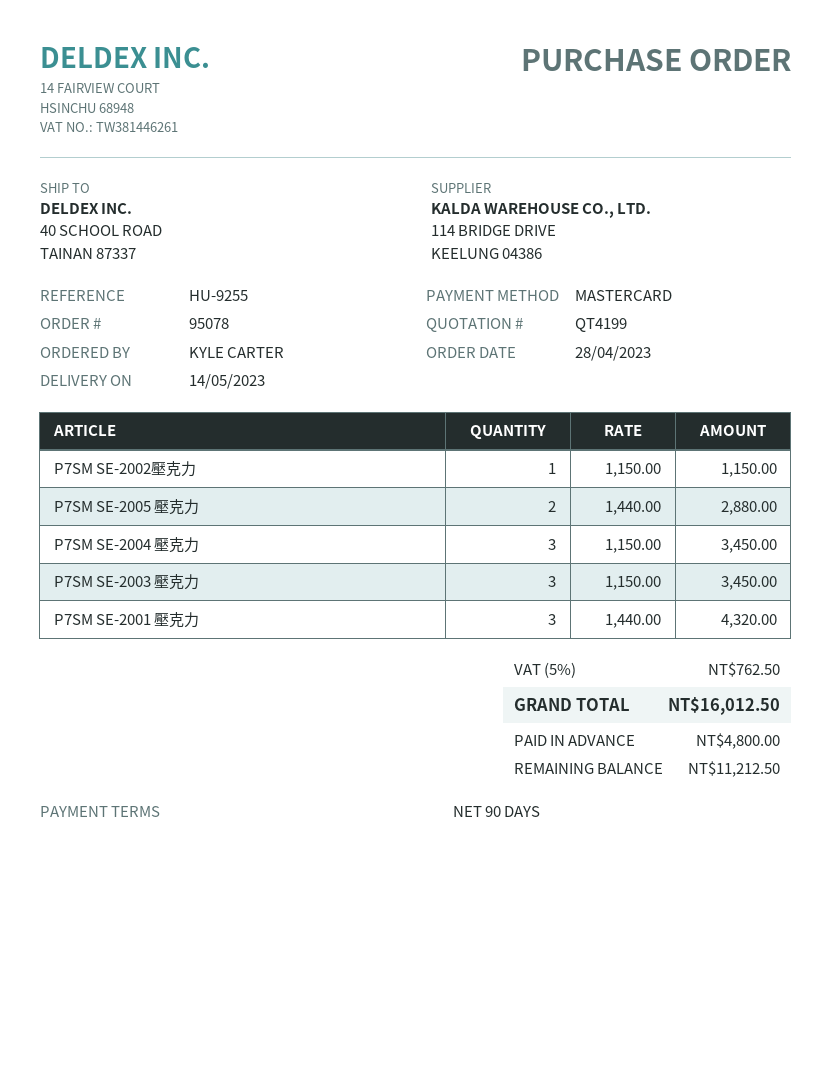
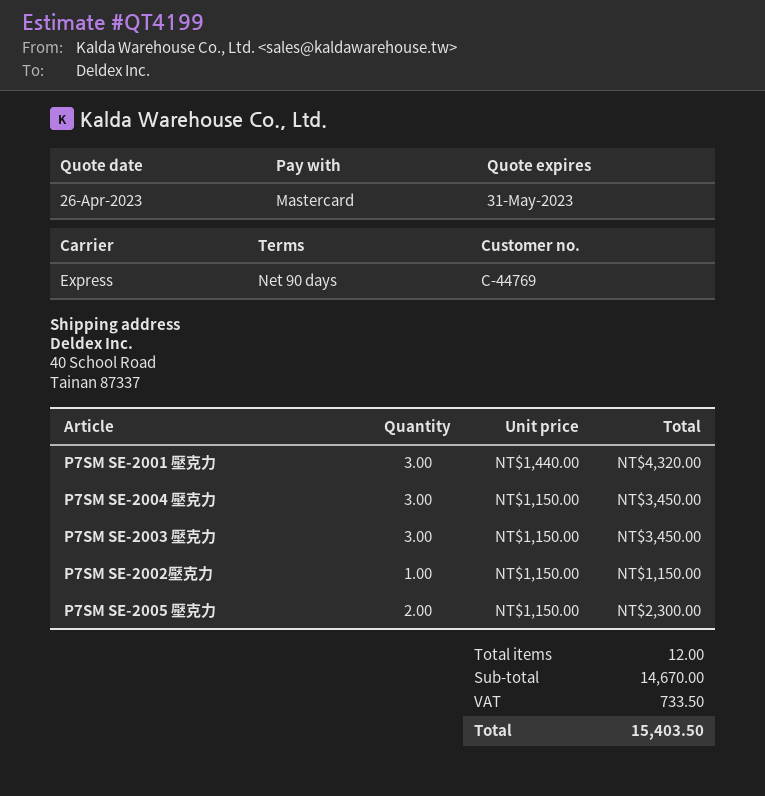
P7SM SE-2005 壓克力: 2 x 1440.00 = 2880.00 -> 2 x 1150.00 = 2300.00
tax: 762.50 -> 733.50
total: 16012.50 -> 15403.50

